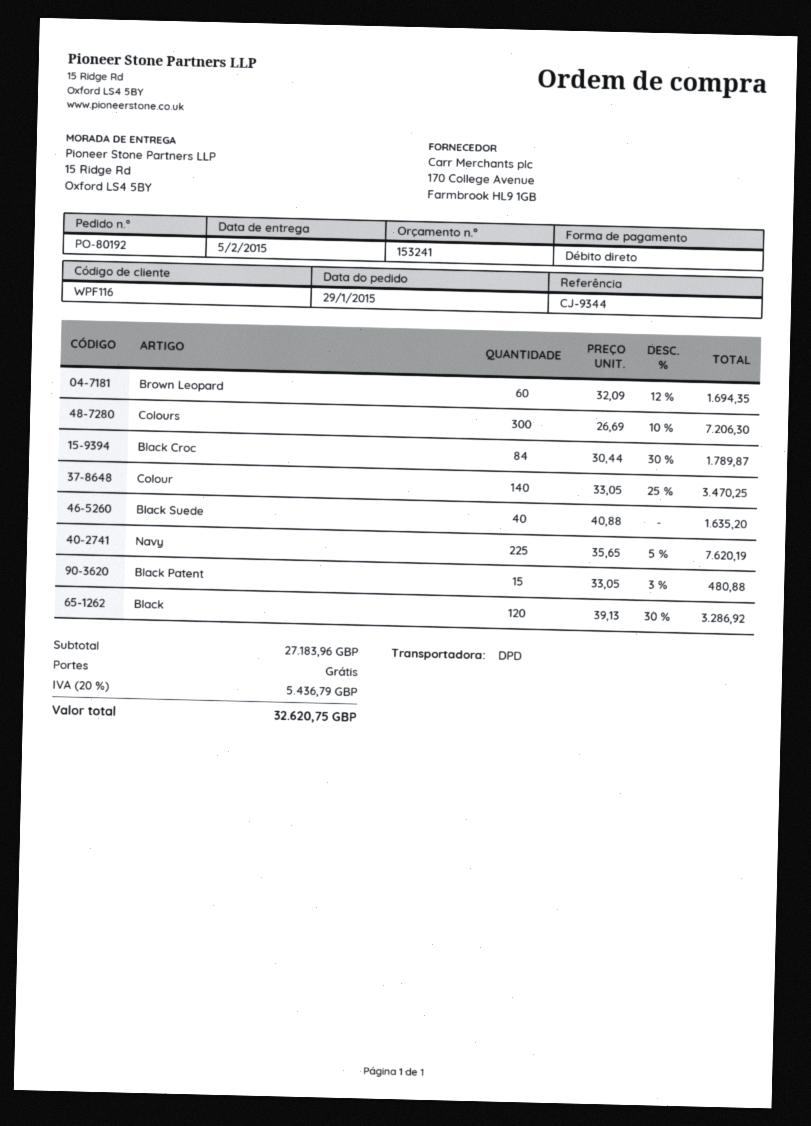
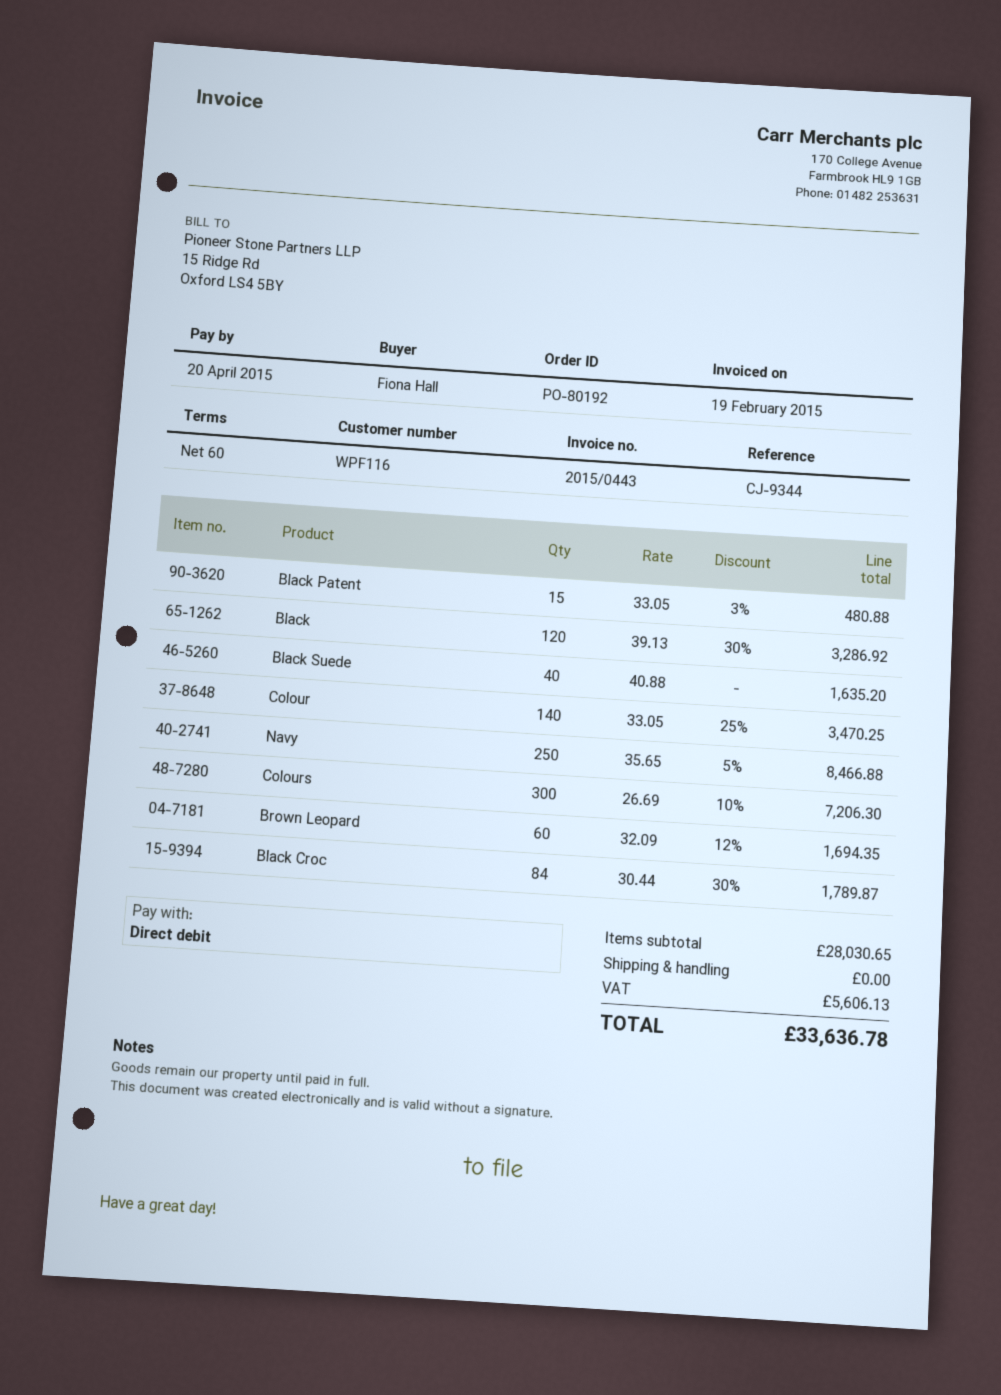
Navy: 225 x 35.65 - 5% = 7620.19 -> 250 x 35.65 - 5% = 8466.88
subtotal: 27183.96 -> 28030.65
tax: 5436.79 -> 5606.13
total: 32620.75 -> 33636.78

